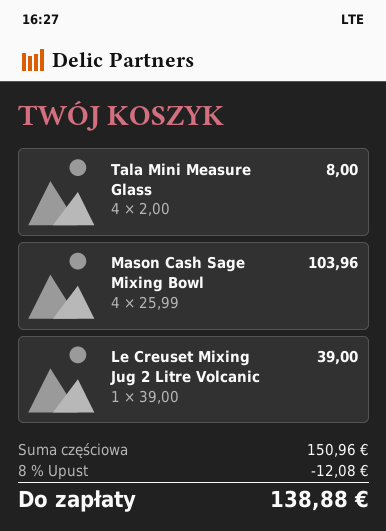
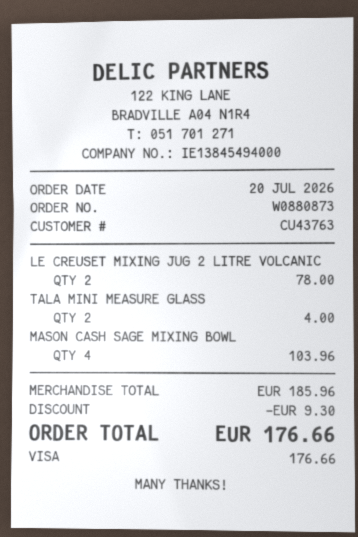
Tala Mini Measure Glass: 4 for 8.00 -> 2 for 4.00
Le Creuset Mixing Jug 2 Litre Volcanic: 1 for 39.00 -> 2 for 78.00
subtotal: 150.96 -> 185.96
discount: 12.08 -> 9.30
total: 138.88 -> 176.66

